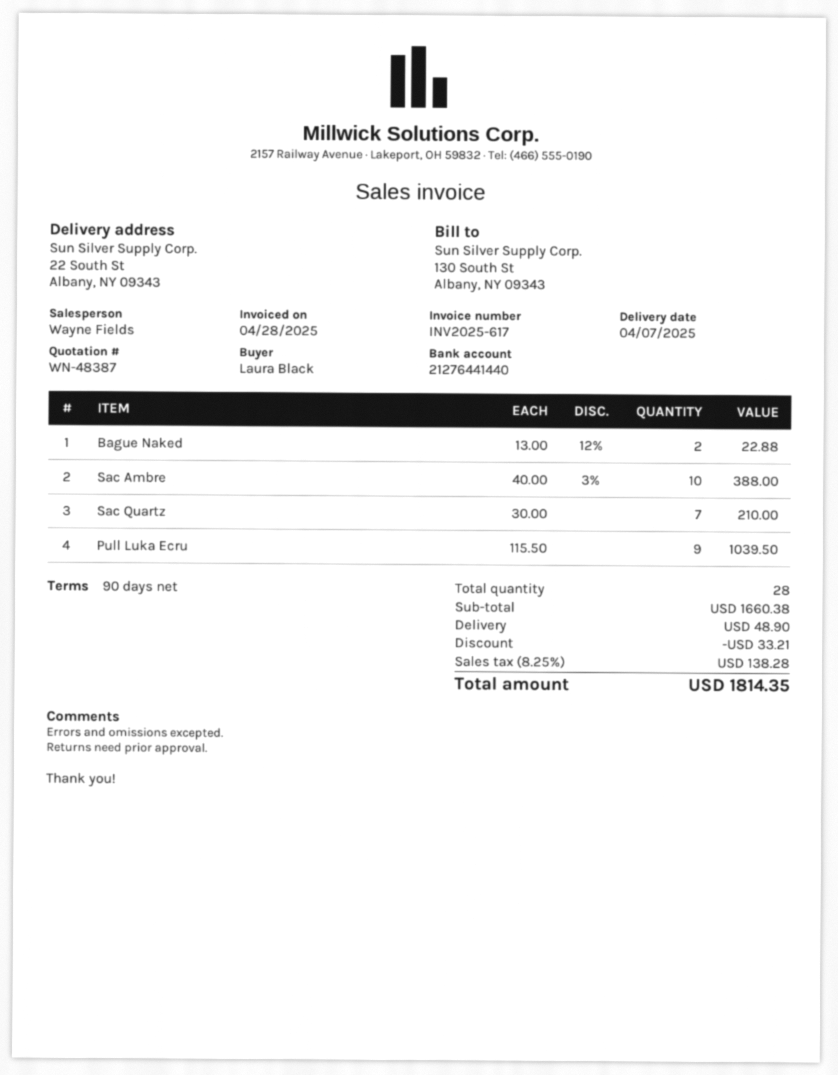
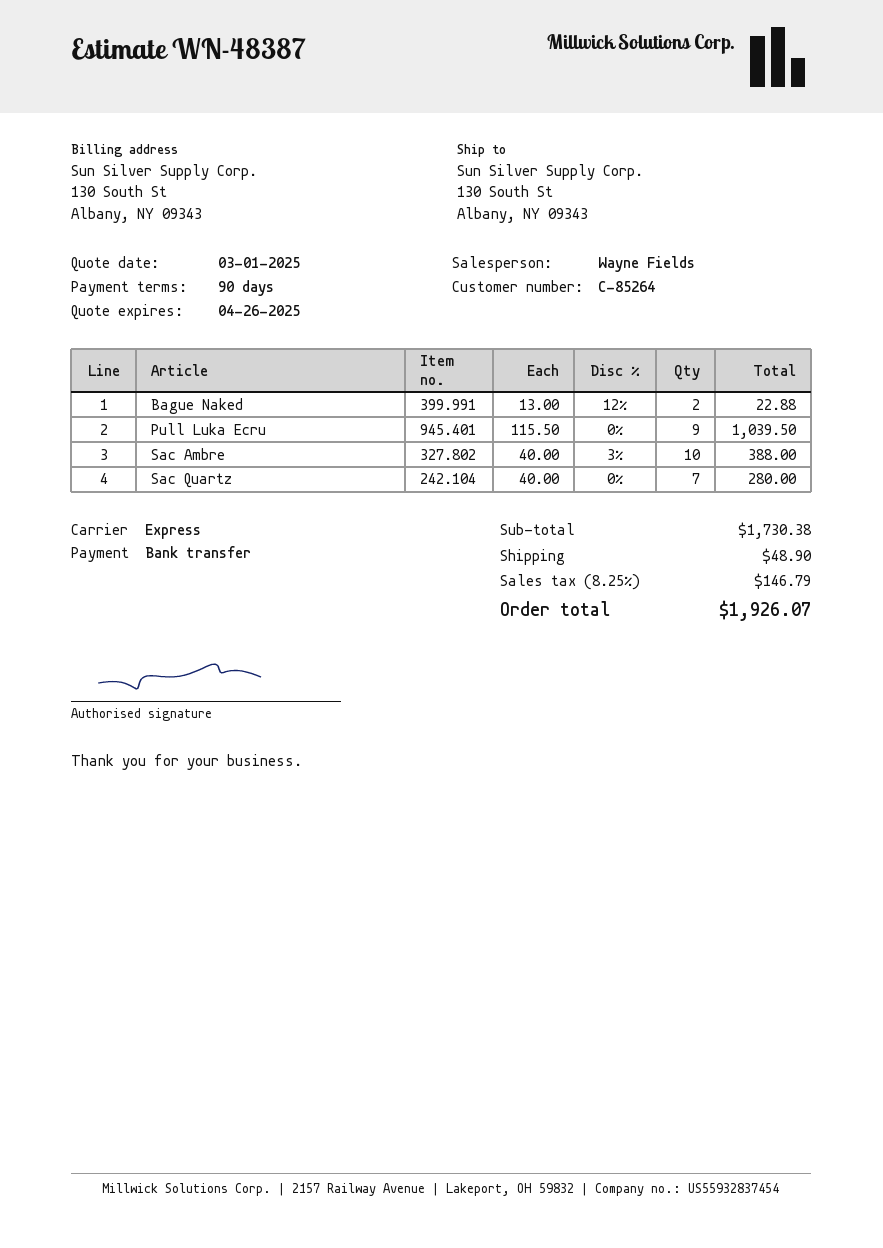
ship to: 22 South St, Albany, NY 09343 -> 130 South St, Albany, NY 09343
Sac Quartz: 7 x 30.00 = 210.00 -> 7 x 40.00 = 280.00
subtotal: 1660.38 -> 1730.38
discount: 33.21 -> none
tax: 8.25% = 138.28 -> 8.25% = 146.79
total: 1814.35 -> 1926.07

